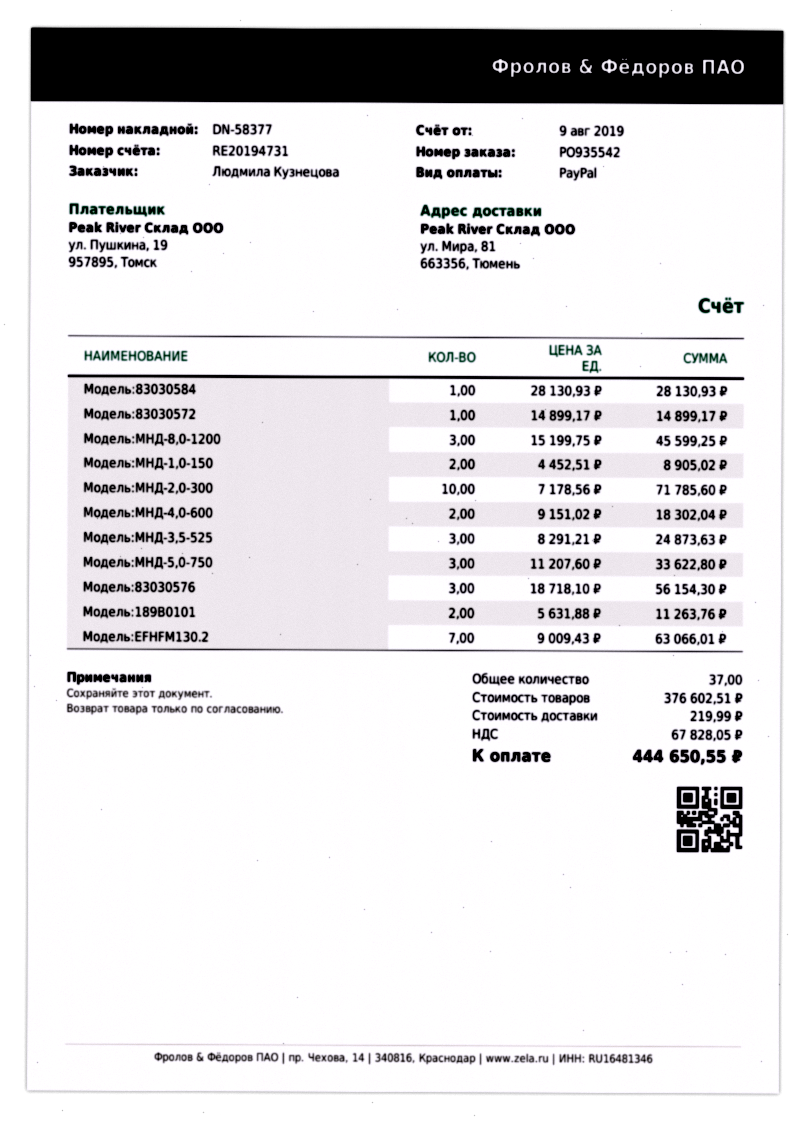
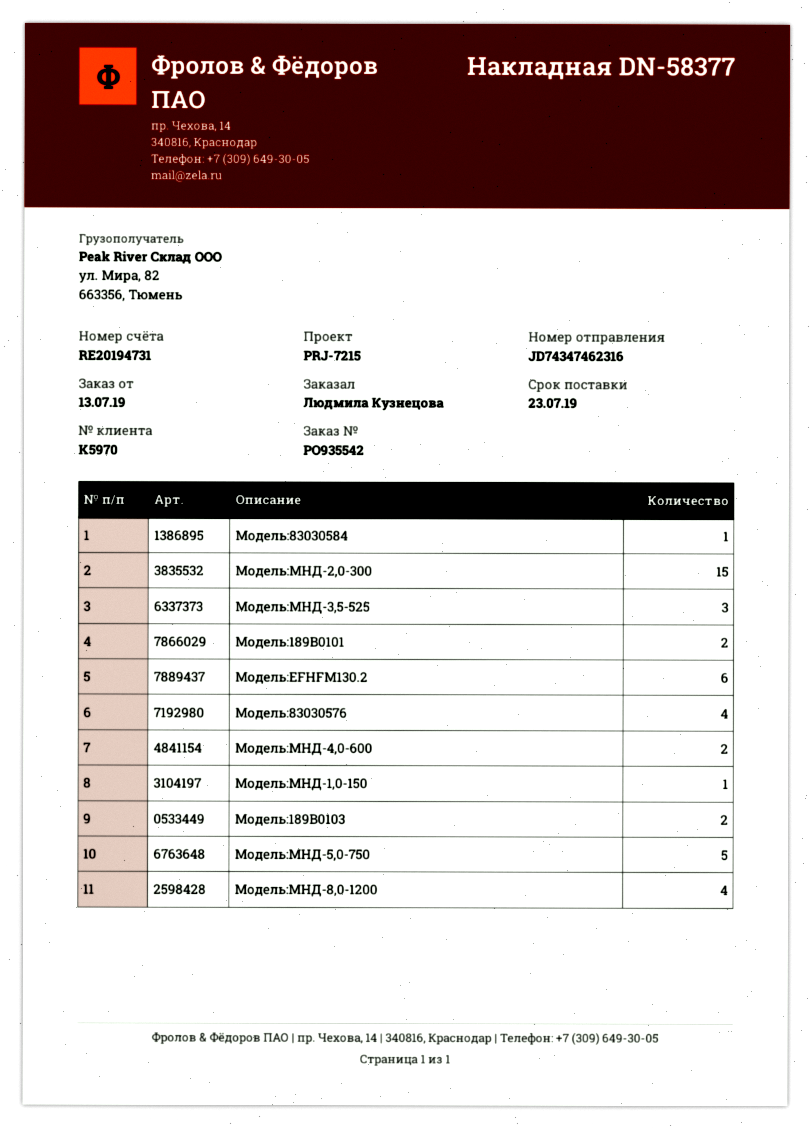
ship to: ул. Мира, 81, 663356, Тюмень -> ул. Мира, 82, 663356, Тюмень
Модель:83030572: 1 -> none
Модель:МНД-8,0-1200: 3 -> 4
Модель:МНД-1,0-150: 2 -> 1
Модель:МНД-2,0-300: 10 -> 15
Модель:МНД-5,0-750: 3 -> 5
Модель:83030576: 3 -> 4
Модель:EFHFM130.2: 7 -> 6
Модель:189B0103: none -> 2

